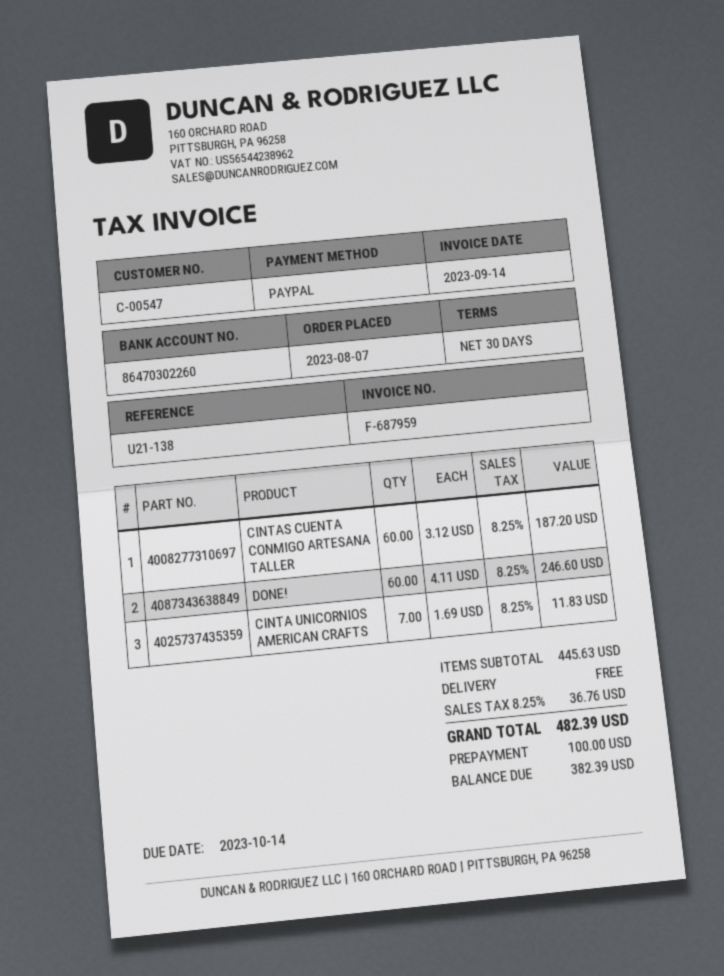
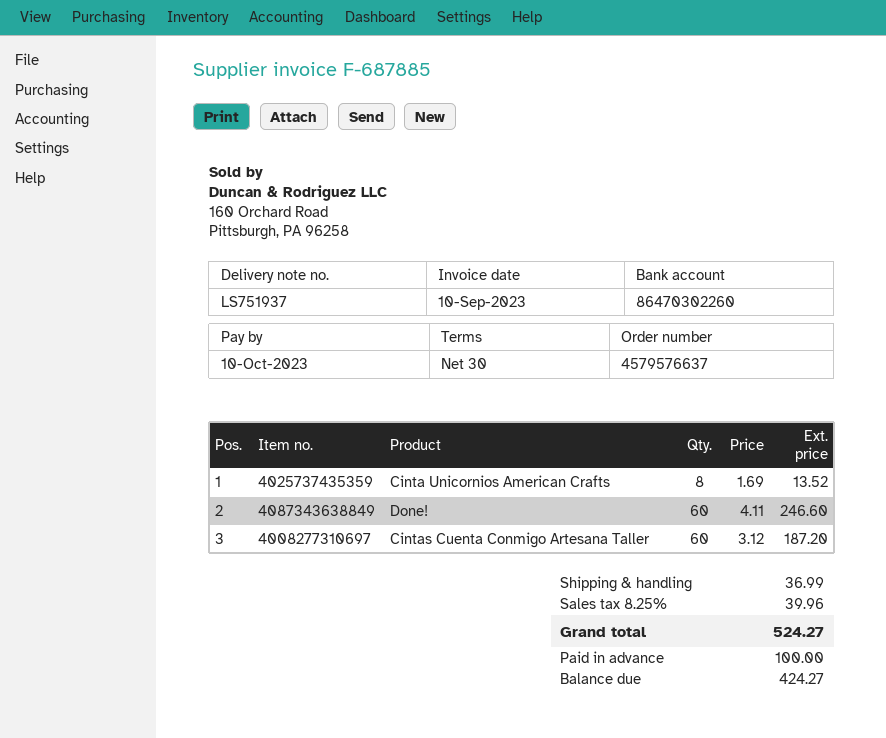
invoice number: F-687959 -> F-687885
invoice date: 2023-09-14 -> 2023-09-10
due date: 2023-10-14 -> 2023-10-10
CINTA UNICORNIOS AMERICAN CRAFTS: 7 x 1.69 = 11.83 -> 8 x 1.69 = 13.52
shipping: 0.00 -> 36.99
tax: 8.25% = 36.76 -> 8.25% = 39.96
total: 482.39 -> 524.27
balance: 382.39 -> 424.27

